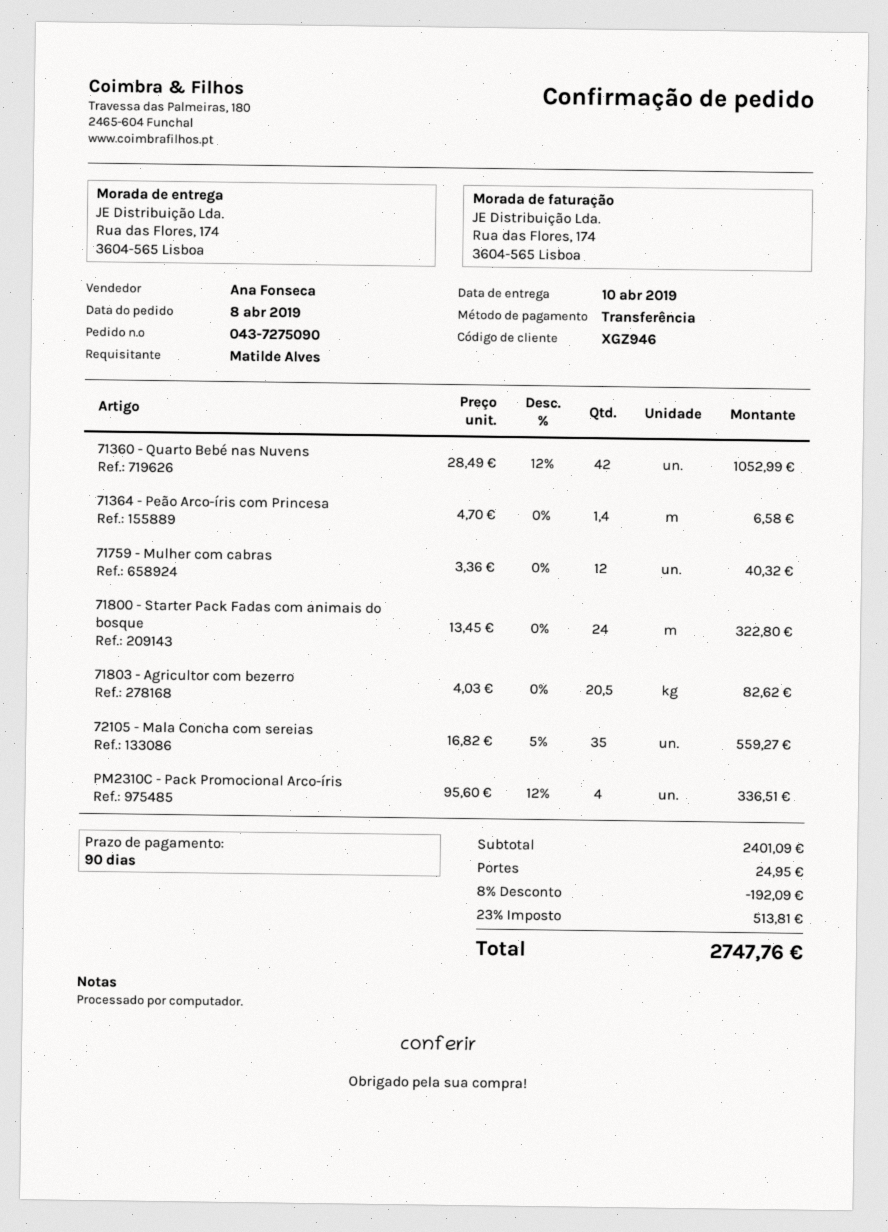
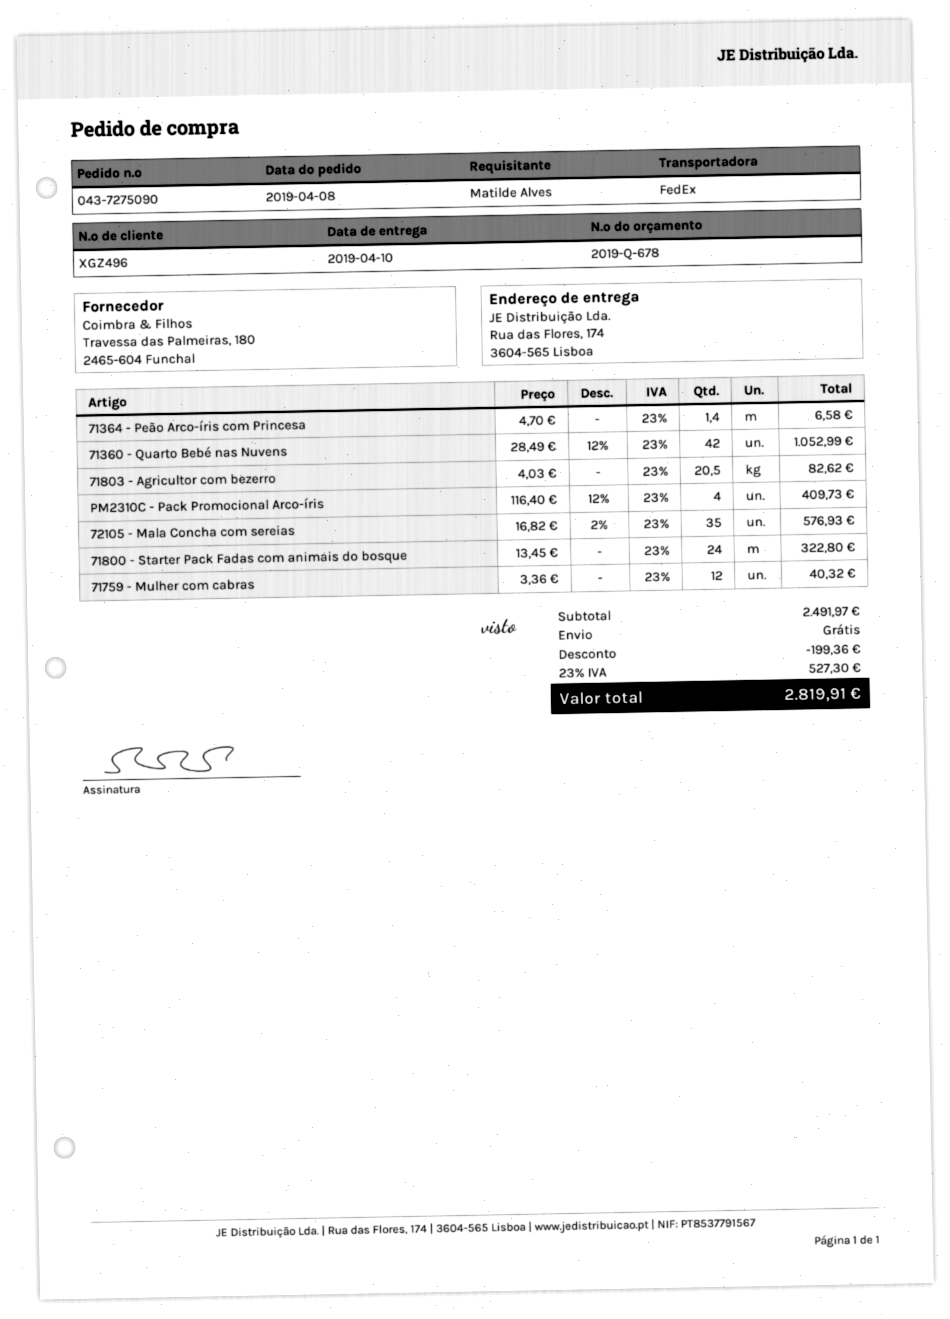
customer number: XGZ946 -> XGZ496
72105 - Mala Concha com sereias: 35 x 16.82 - 5% = 559.27 -> 35 x 16.82 - 2% = 576.93
PM2310C - Pack Promocional Arco-íris: 4 x 95.60 - 12% = 336.51 -> 4 x 116.40 - 12% = 409.73
subtotal: 2401.09 -> 2491.97
discount: 192.09 -> 199.36
shipping: 24.95 -> 0.00
tax: 23% = 513.81 -> 23% = 527.30
total: 2747.76 -> 2819.91

